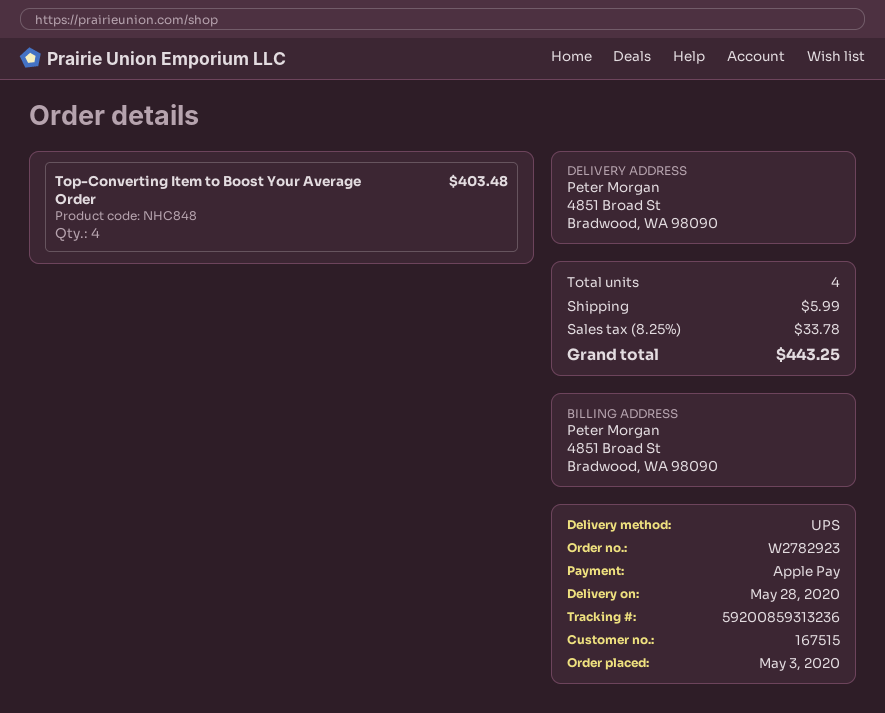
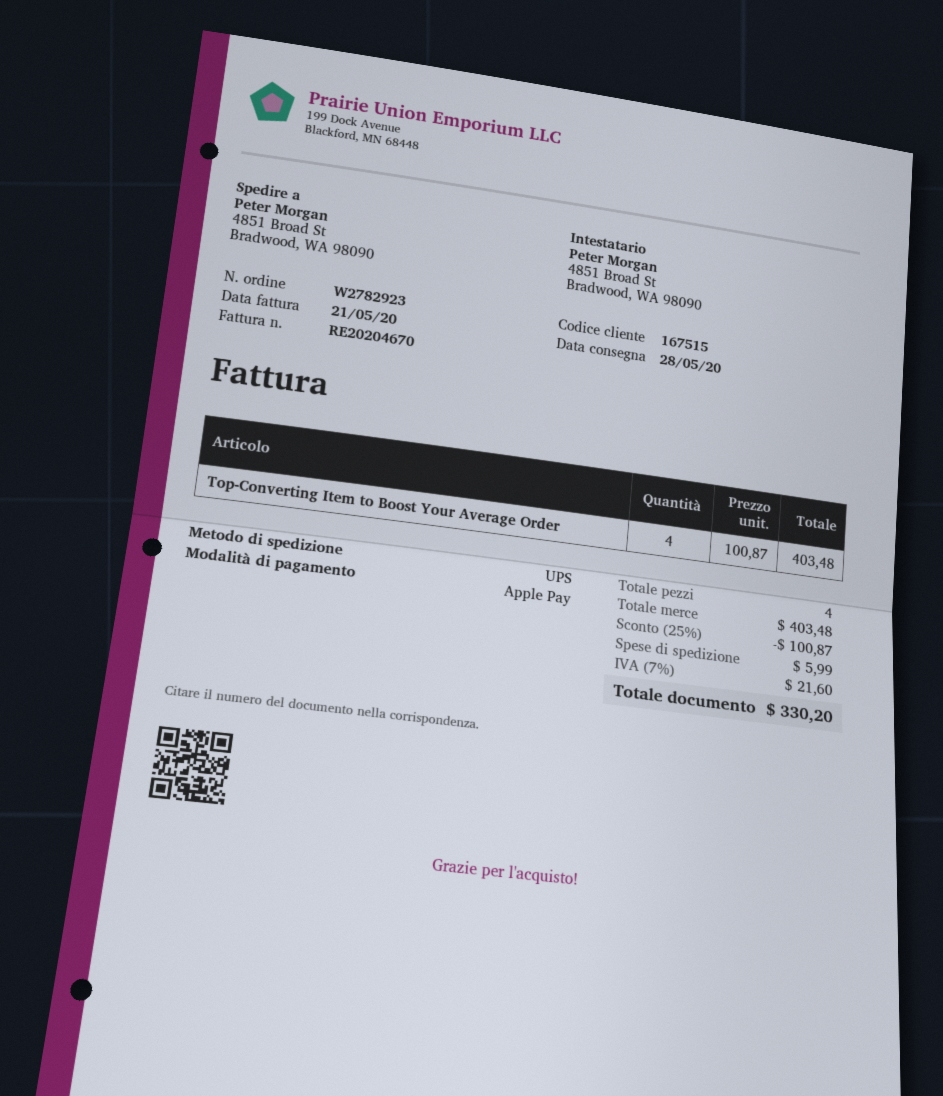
discount: none -> 25% = 100.87
tax: 8.25% = 33.78 -> 7% = 21.60
total: 443.25 -> 330.20

